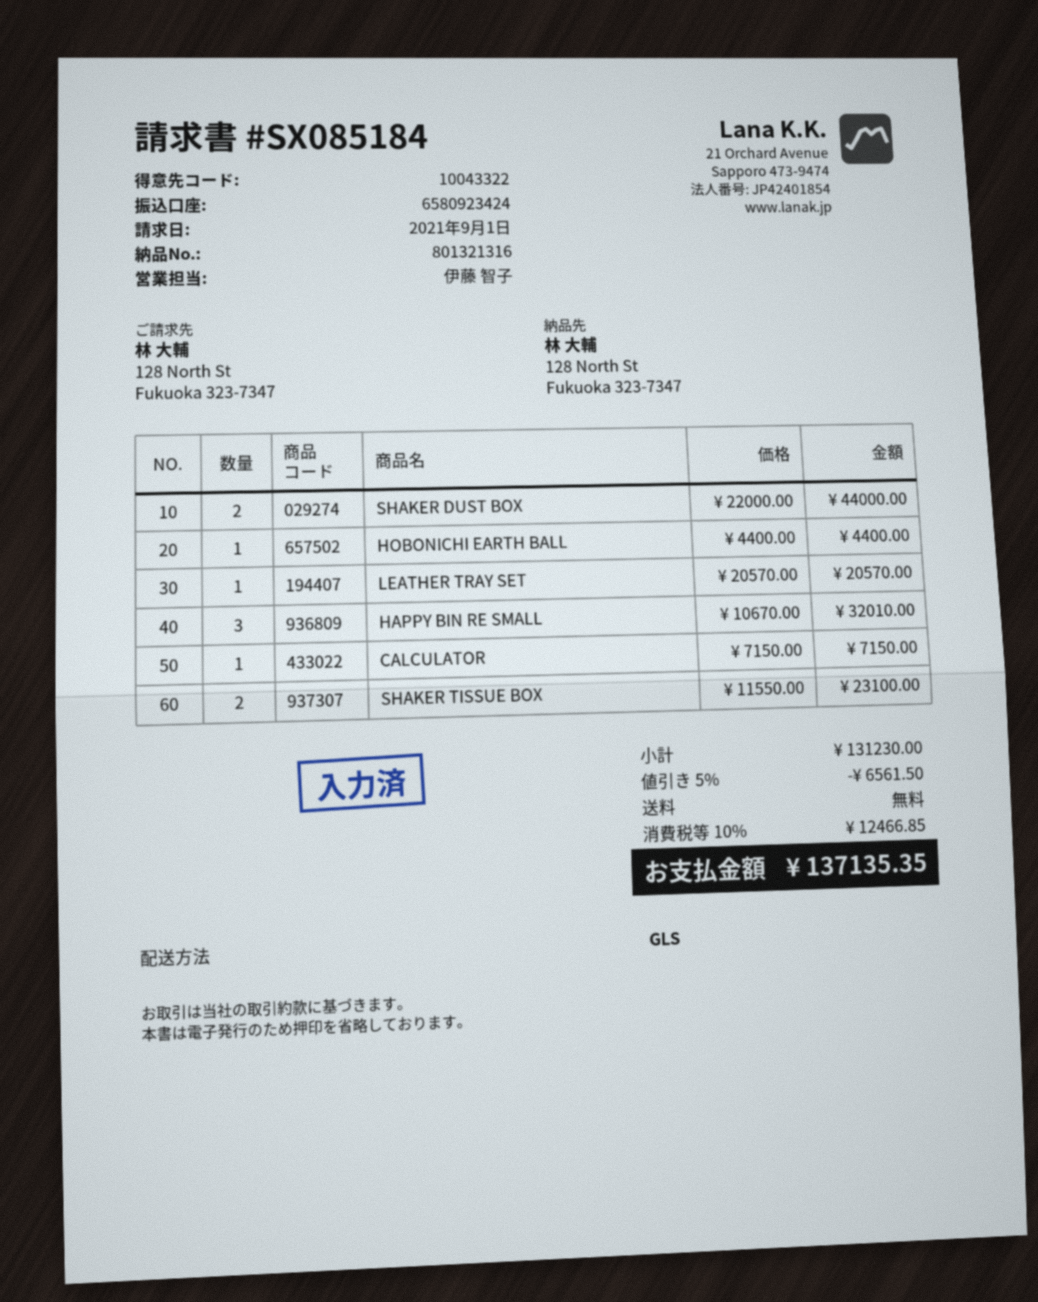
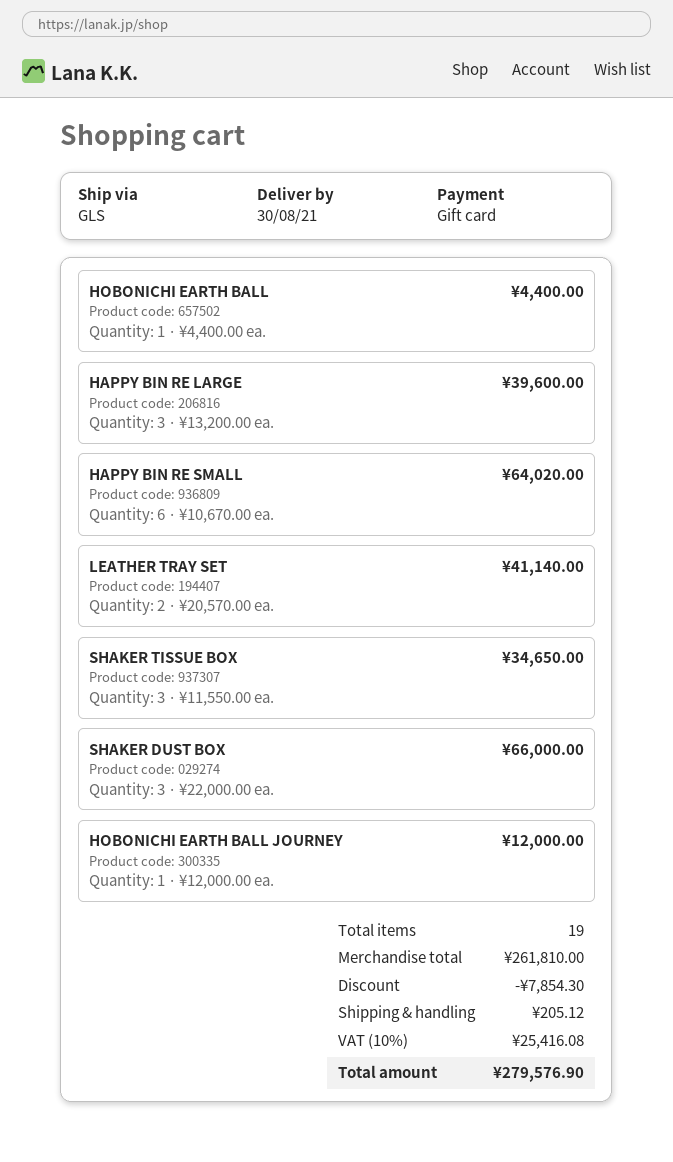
SHAKER DUST BOX: 2 x 22000.00 = 44000.00 -> 3 x 22000.00 = 66000.00
LEATHER TRAY SET: 1 x 20570.00 = 20570.00 -> 2 x 20570.00 = 41140.00
HAPPY BIN RE SMALL: 3 x 10670.00 = 32010.00 -> 6 x 10670.00 = 64020.00
CALCULATOR: 1 x 7150.00 = 7150.00 -> none
SHAKER TISSUE BOX: 2 x 11550.00 = 23100.00 -> 3 x 11550.00 = 34650.00
HAPPY BIN RE LARGE: none -> 3 x 13200.00 = 39600.00
HOBONICHI EARTH BALL JOURNEY: none -> 1 x 12000.00 = 12000.00
subtotal: 131230.00 -> 261810.00
discount: 6561.50 -> 7854.30
shipping: 0.00 -> 205.12
tax: 10% = 12466.85 -> 10% = 25416.08
total: 137135.35 -> 279576.90

